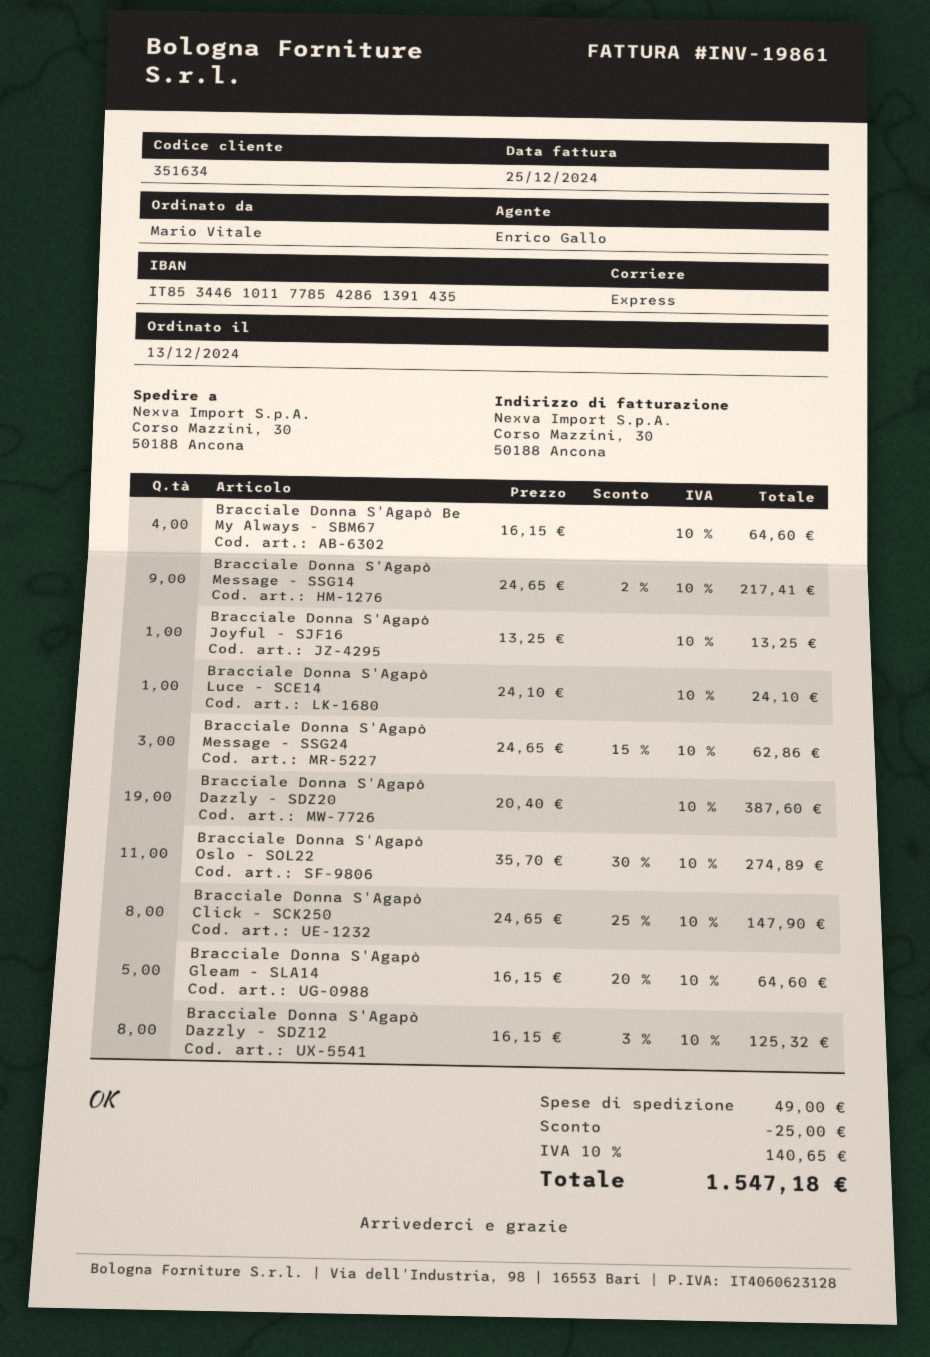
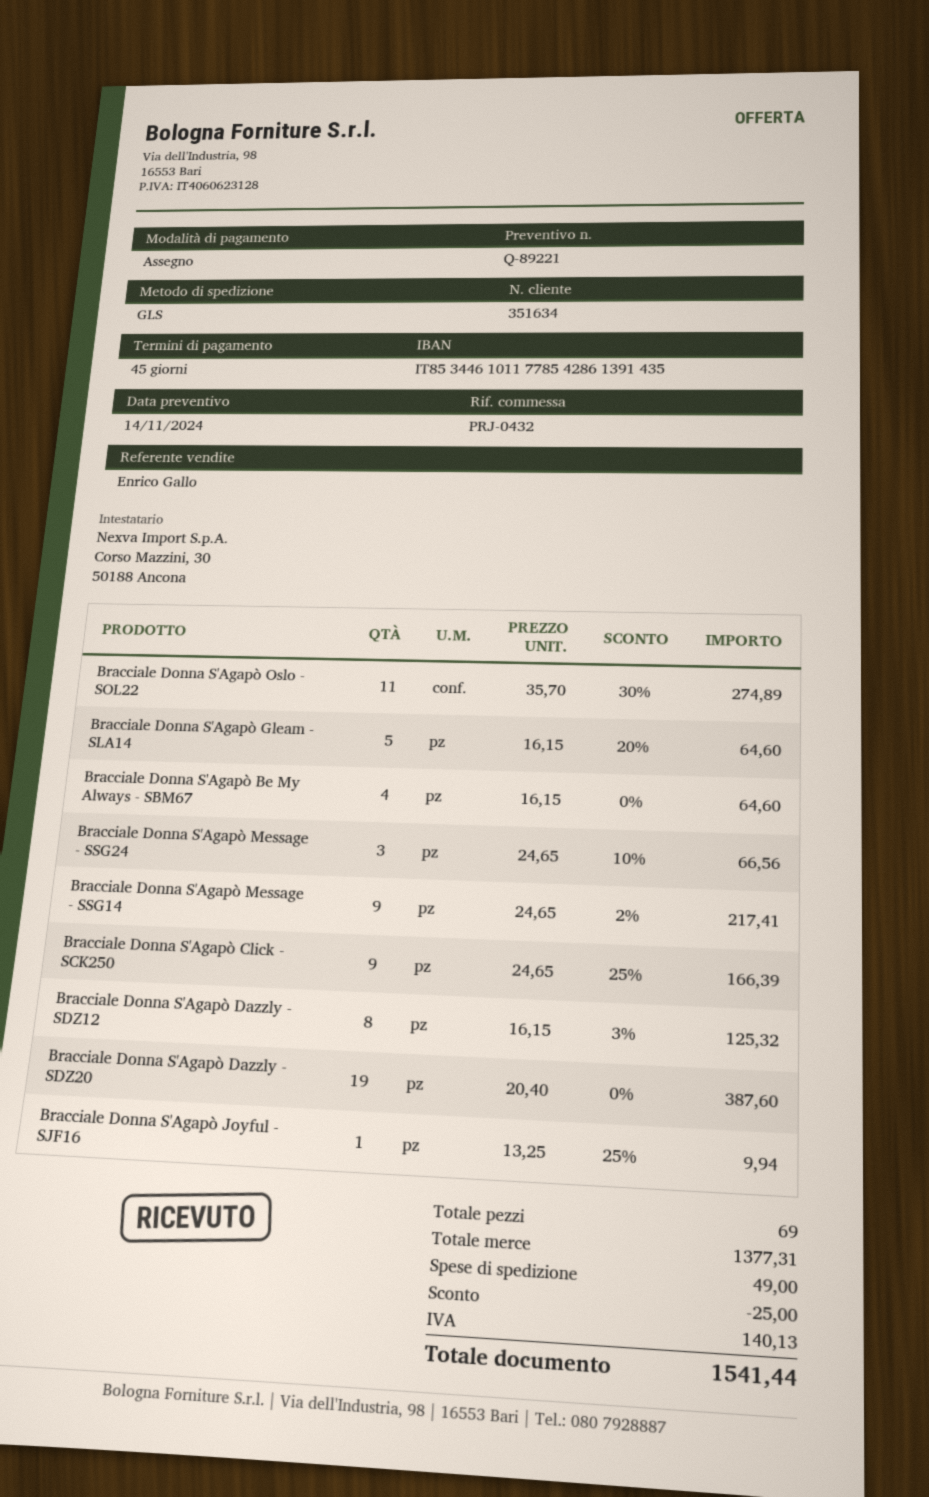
shipping method: express -> GLS
Bracciale Donna S'Agapò Joyful - SJF16: 1 x 13.25 = 13.25 -> 1 x 13.25 - 25% = 9.94
Bracciale Donna S'Agapò Luce - SCE14: 1 x 24.10 = 24.10 -> none
Bracciale Donna S'Agapò Message - SSG24: 3 x 24.65 - 15% = 62.86 -> 3 x 24.65 - 10% = 66.56
Bracciale Donna S'Agapò Click - SCK250: 8 x 24.65 - 25% = 147.90 -> 9 x 24.65 - 25% = 166.39
tax: 140.65 -> 140.13
total: 1547.18 -> 1541.44

